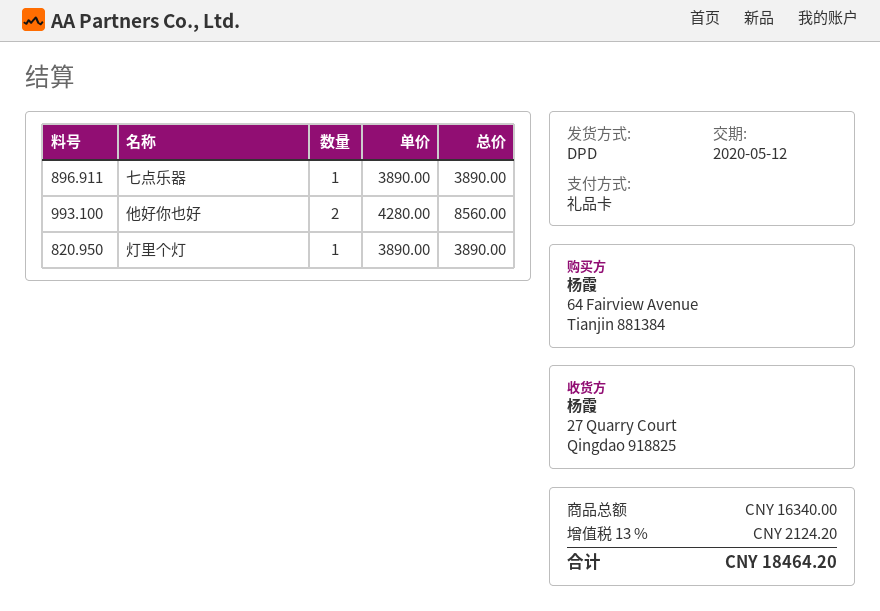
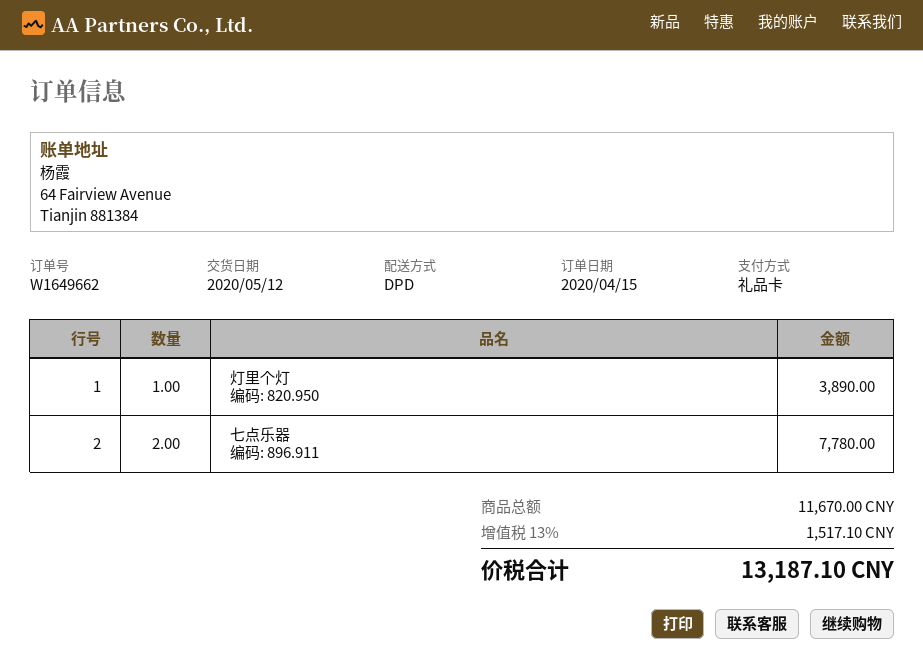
七点乐器: 1 for 3890.00 -> 2 for 7780.00
他好你也好: 2 for 8560.00 -> none
subtotal: 16340.00 -> 11670.00
tax: 13% = 2124.20 -> 13% = 1517.10
total: 18464.20 -> 13187.10

